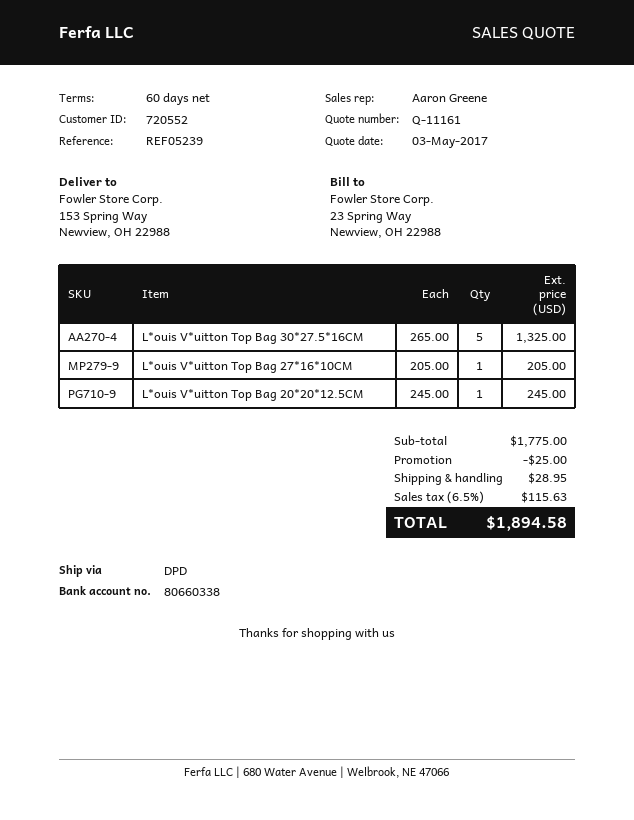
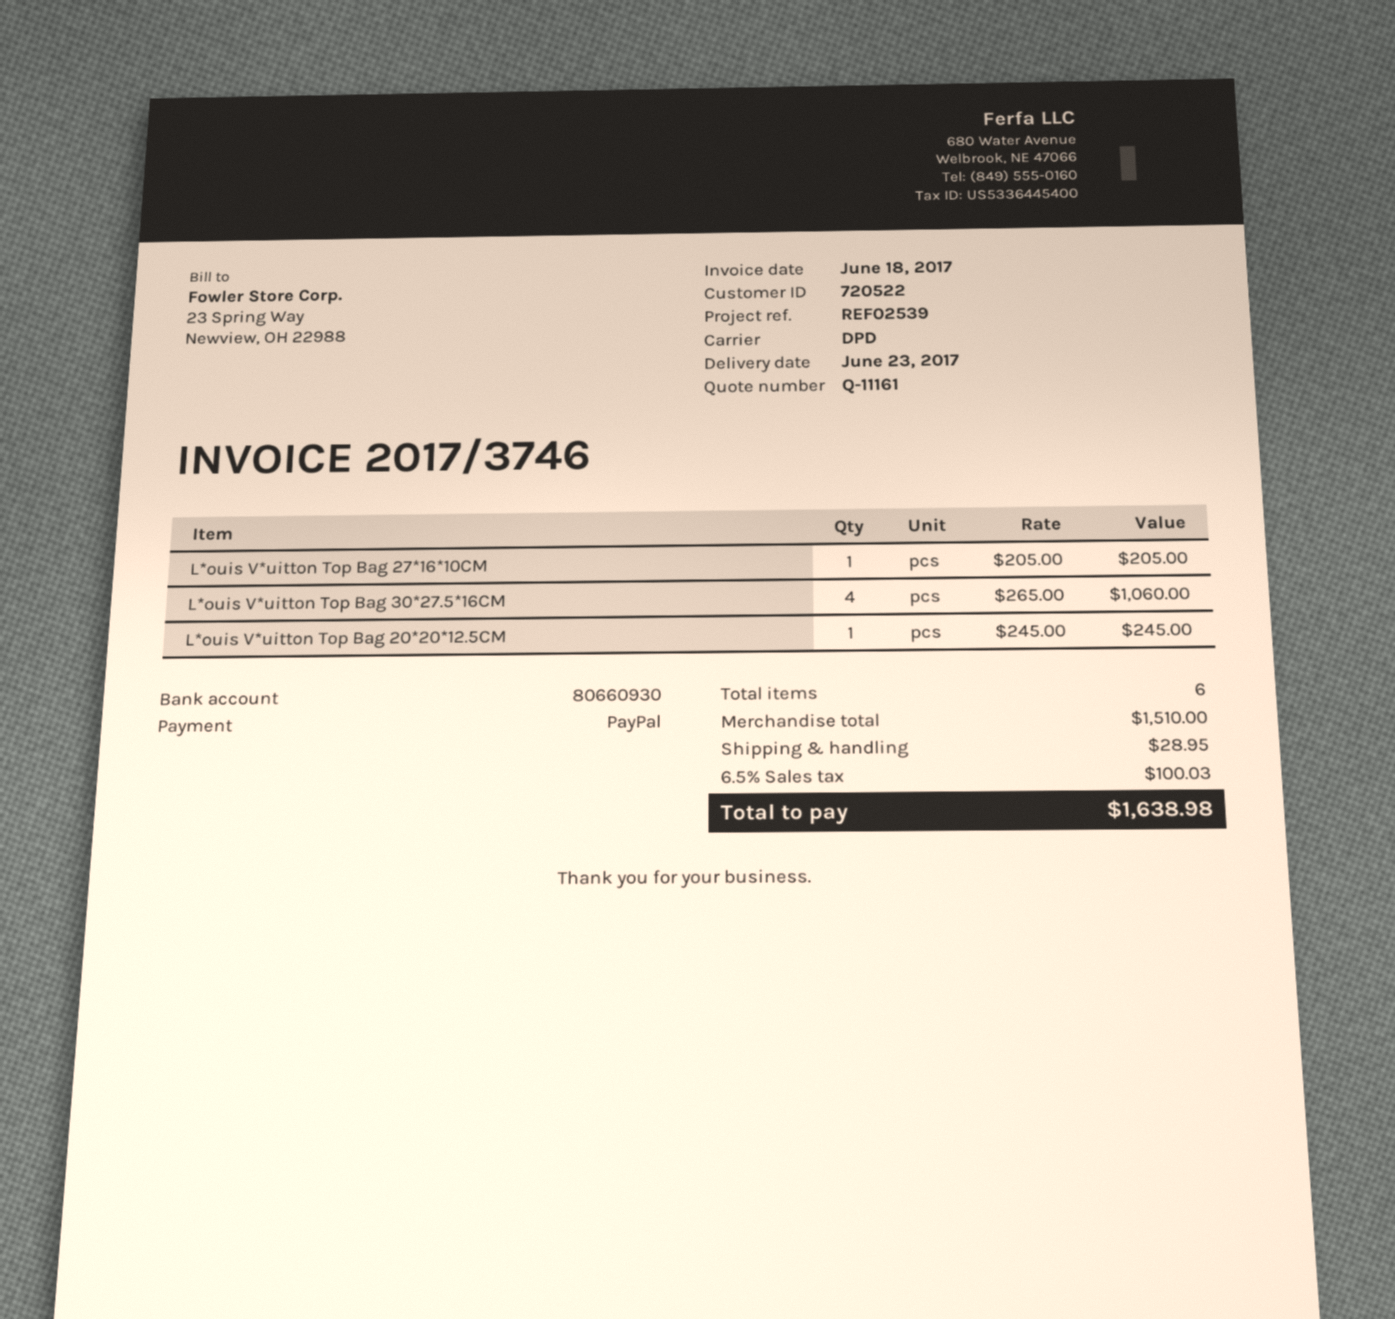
customer number: 720552 -> 720522
reference: REF05239 -> REF02539
bank account: 80660338 -> 80660930
L*ouis V*uitton Top Bag 30*27.5*16CM: 5 x 265.00 = 1325.00 -> 4 x 265.00 = 1060.00
subtotal: 1775.00 -> 1510.00
discount: 25.00 -> none
tax: 6.5% = 115.63 -> 6.5% = 100.03
total: 1894.58 -> 1638.98

